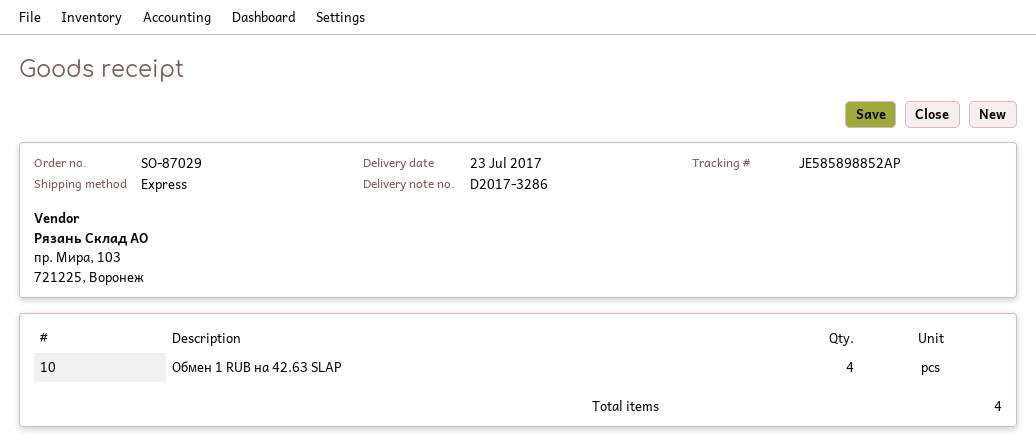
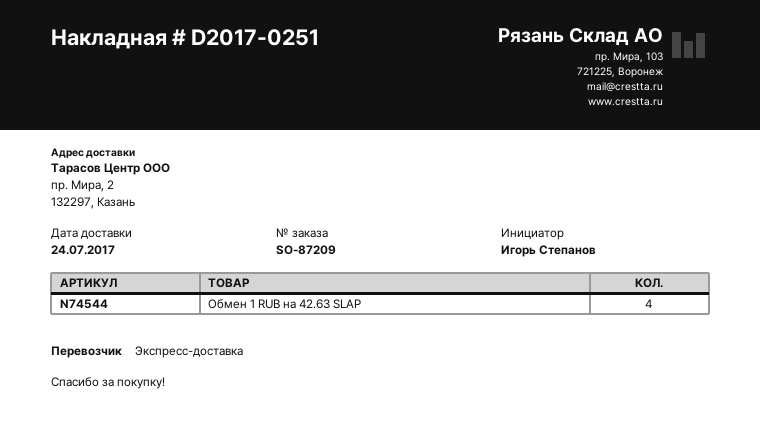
order number: SO-87029 -> SO-87209
delivery note number: D2017-3286 -> D2017-0251
delivery date: 2017-07-23 -> 2017-07-24

